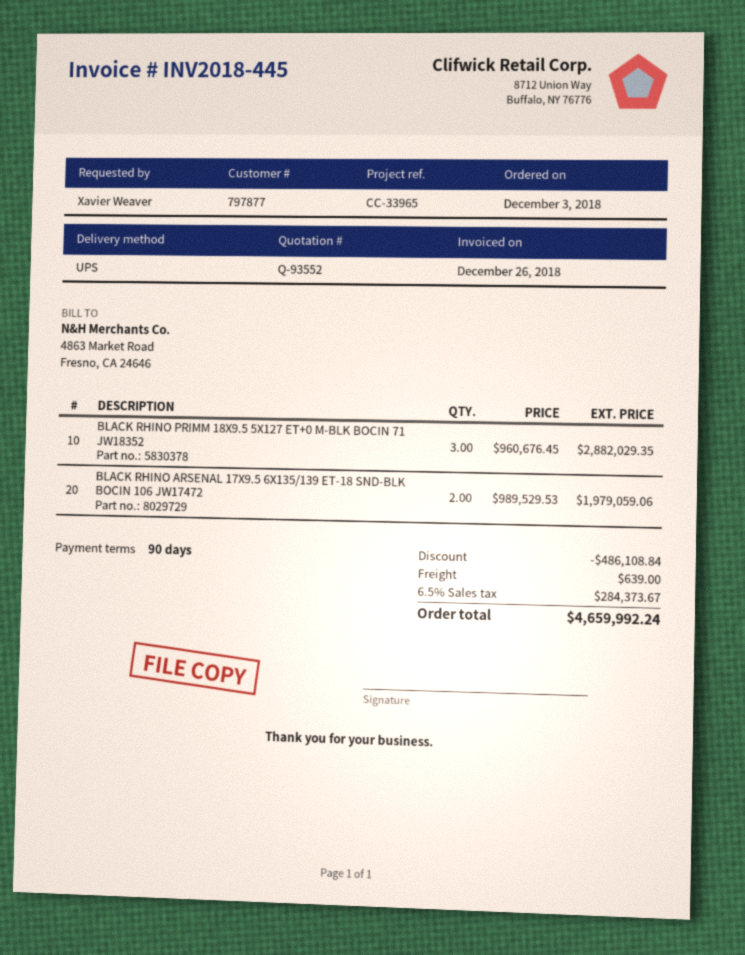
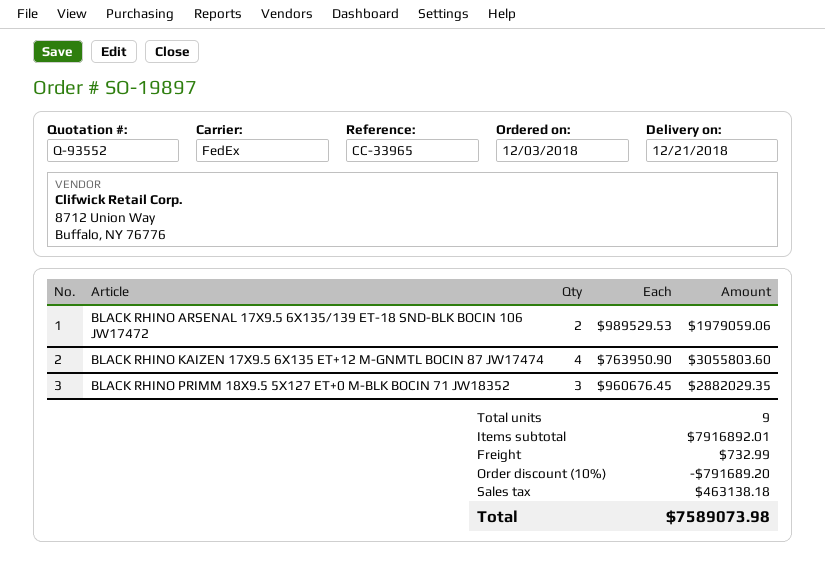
shipping method: UPS -> FedEx
BLACK RHINO KAIZEN 17X9.5 6X135 ET+12 M-GNMTL BOCIN 87 JW17474: none -> 4 x 763950.90 = 3055803.60
discount: 486108.84 -> 791689.20
shipping: 639.00 -> 732.99
tax: 284373.67 -> 463138.18
total: 4659992.24 -> 7589073.98

